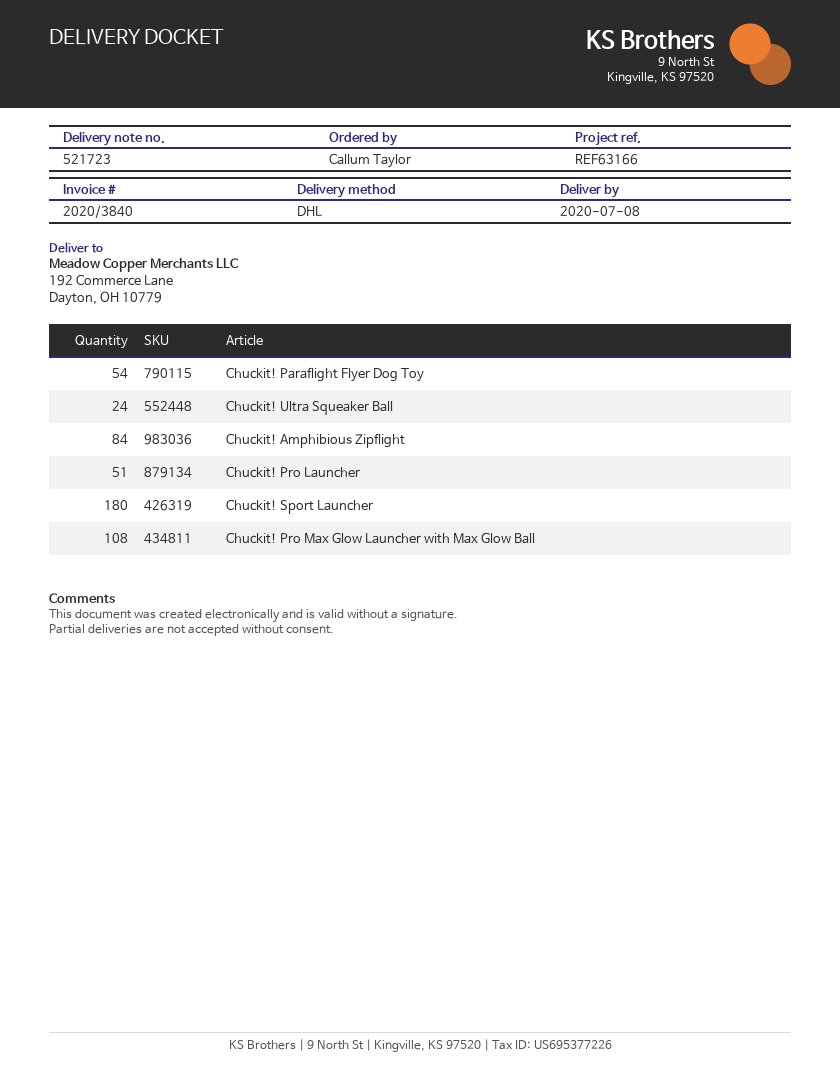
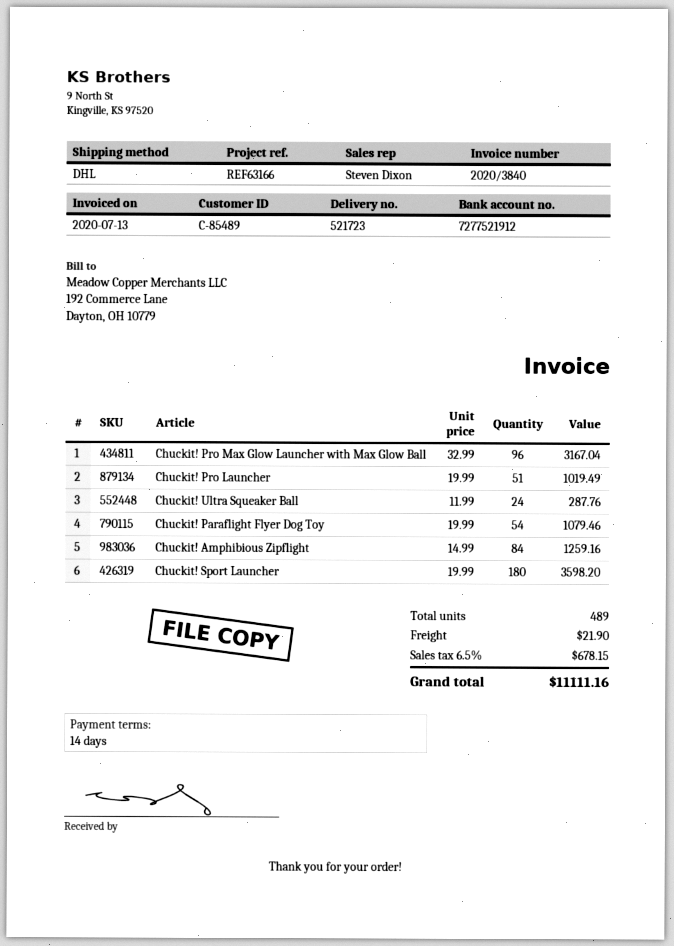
Chuckit! Pro Max Glow Launcher with Max Glow Ball: 108 -> 96

